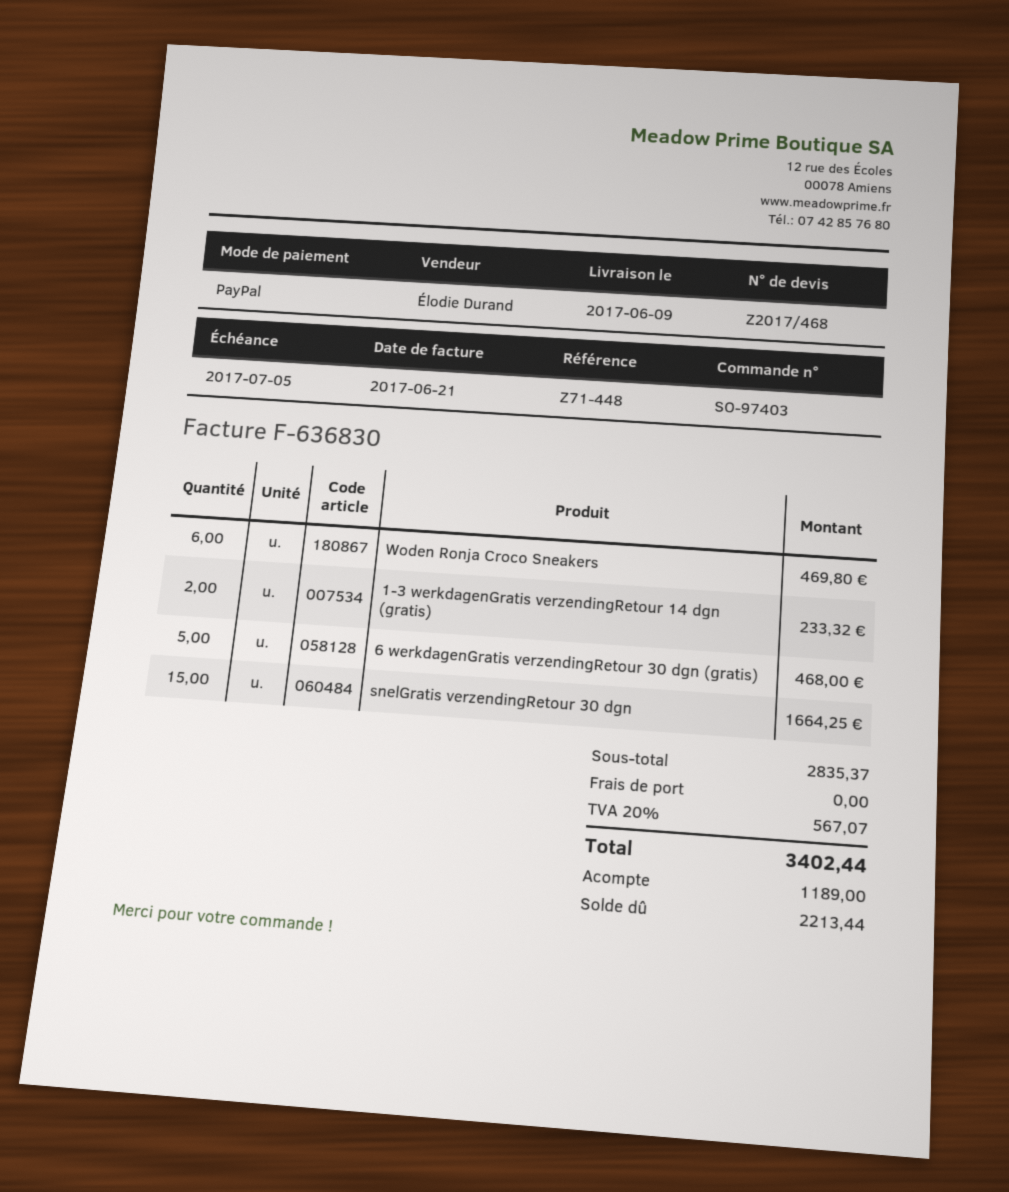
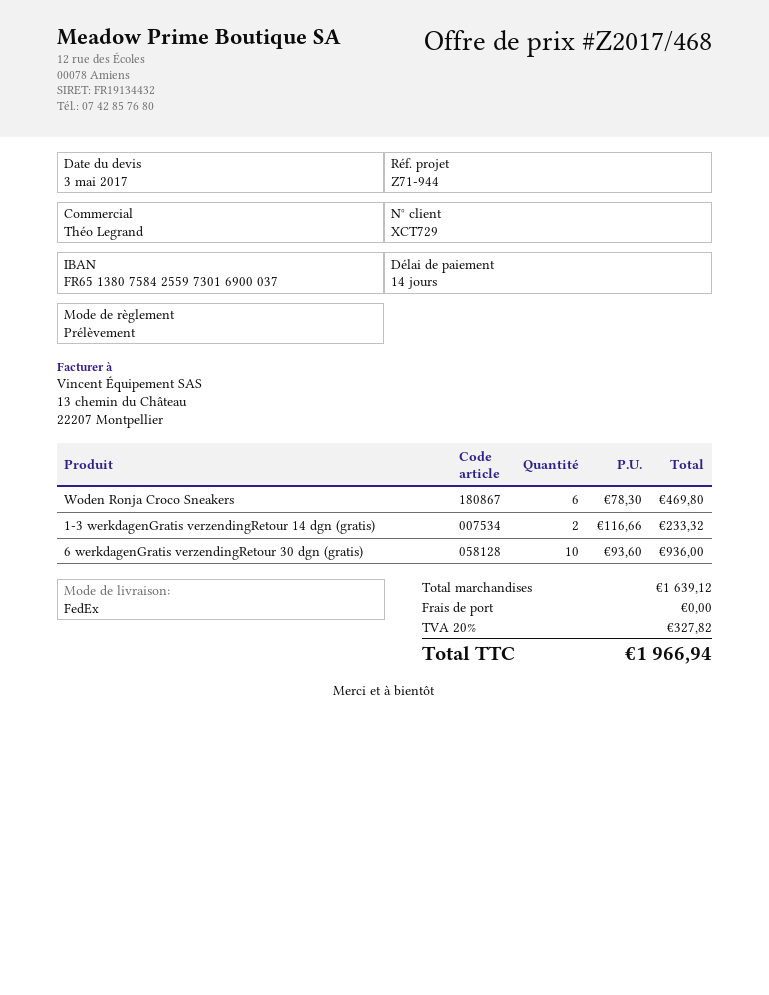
reference: Z71-448 -> Z71-944
sales rep: Élodie Durand -> Théo Legrand
payment method: PayPal -> direct debit
6 werkdagenGratis verzendingRetour 30 dgn (gratis): 5 for 468.00 -> 10 for 936.00
snelGratis verzendingRetour 30 dgn: 15 for 1664.25 -> none
subtotal: 2835.37 -> 1639.12
tax: 20% = 567.07 -> 20% = 327.82
total: 3402.44 -> 1966.94

